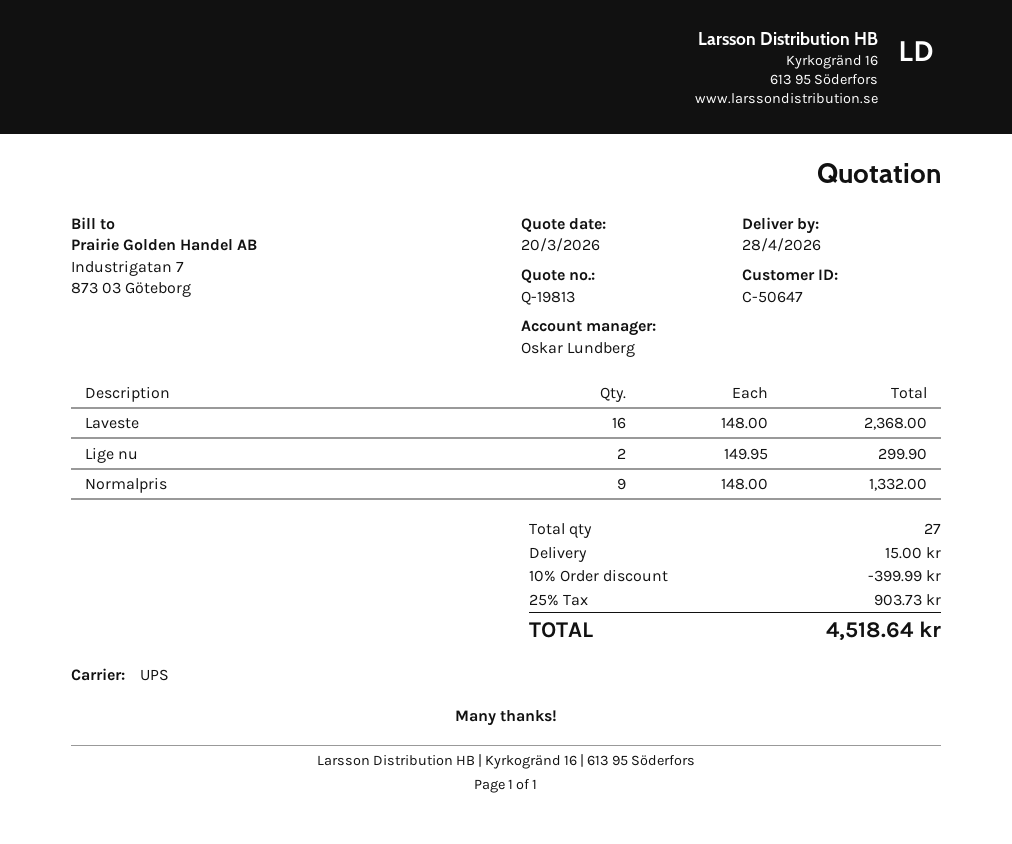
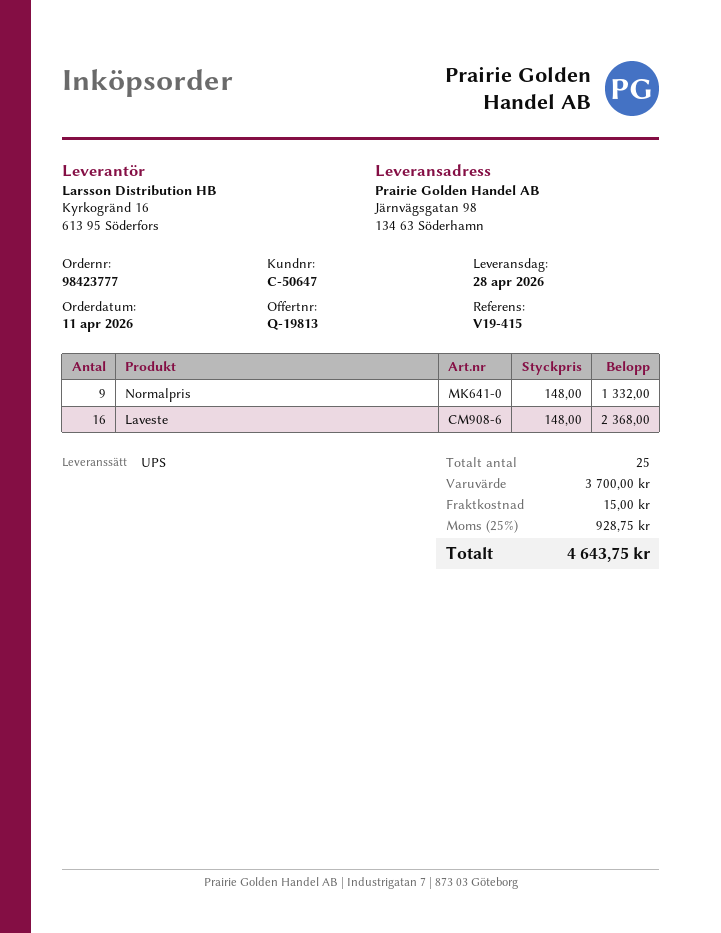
Lige nu: 2 x 149.95 = 299.90 -> none
total quantity: 27 -> 25
discount: 10% = 399.99 -> none
tax: 25% = 903.73 -> 25% = 928.75
total: 4518.64 -> 4643.75

